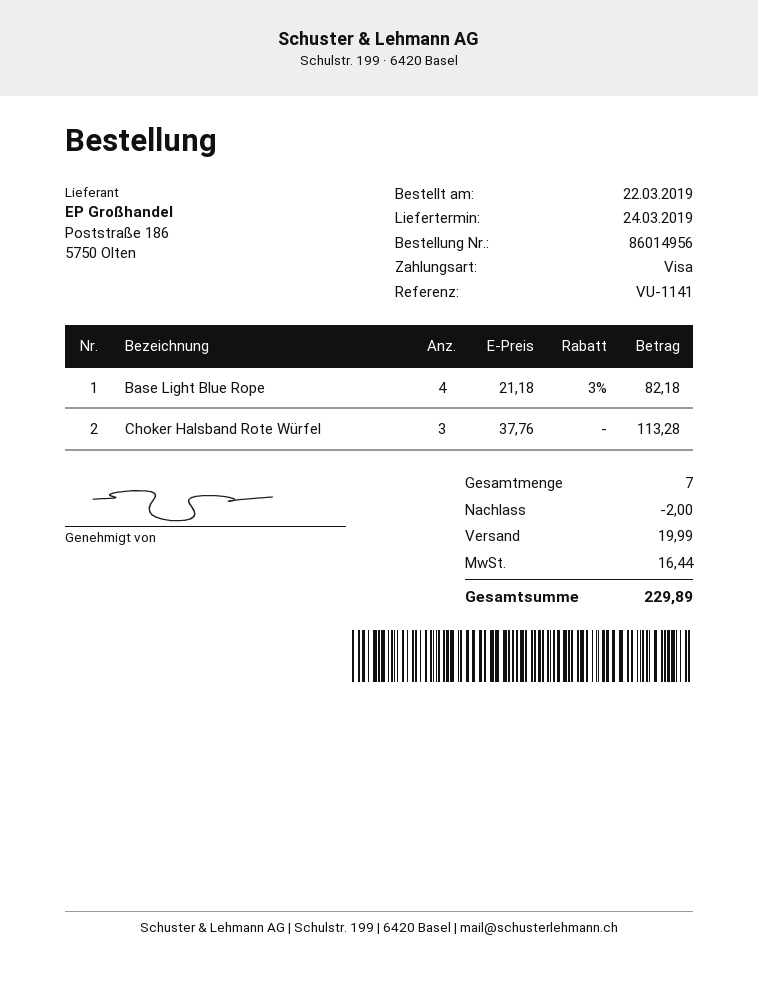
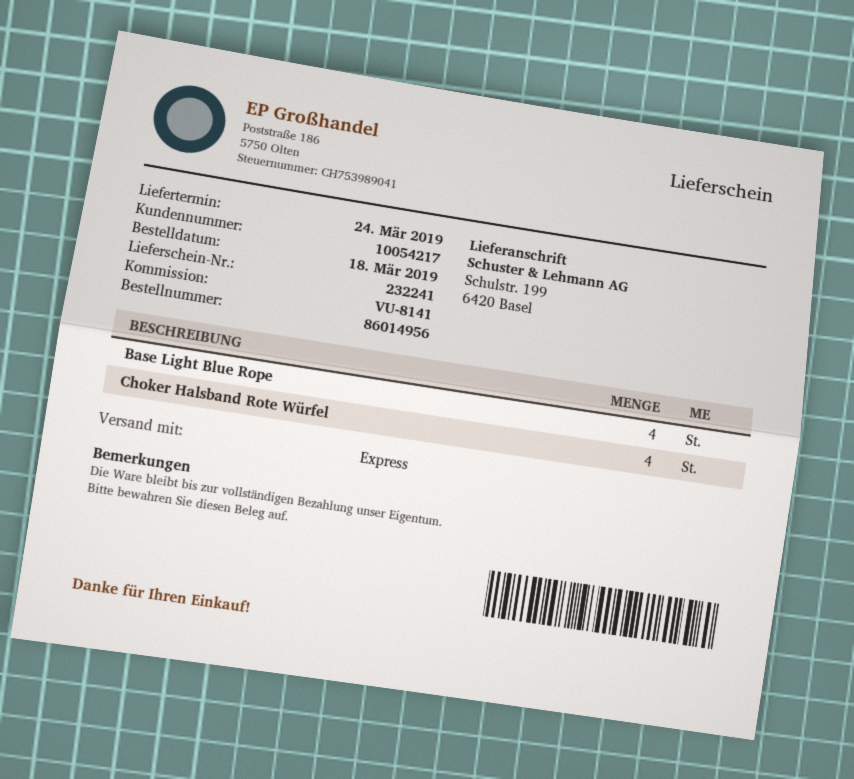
order date: 2019-03-22 -> 2019-03-18
reference: VU-1141 -> VU-8141
Choker Halsband Rote Würfel: 3 -> 4

